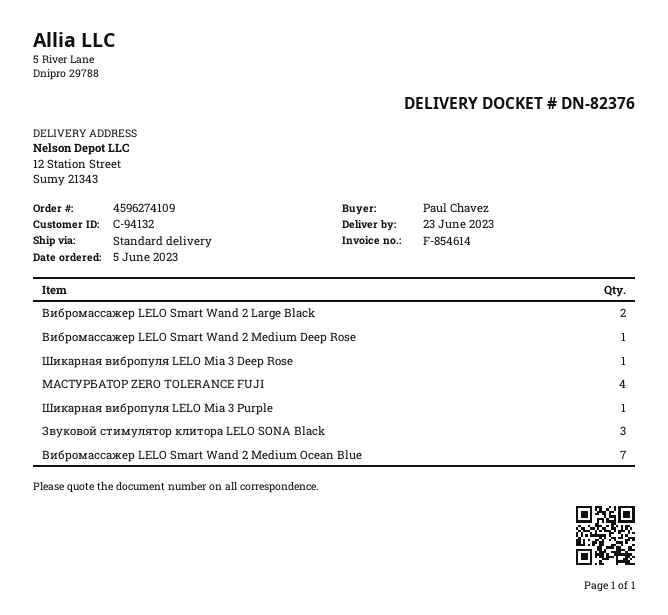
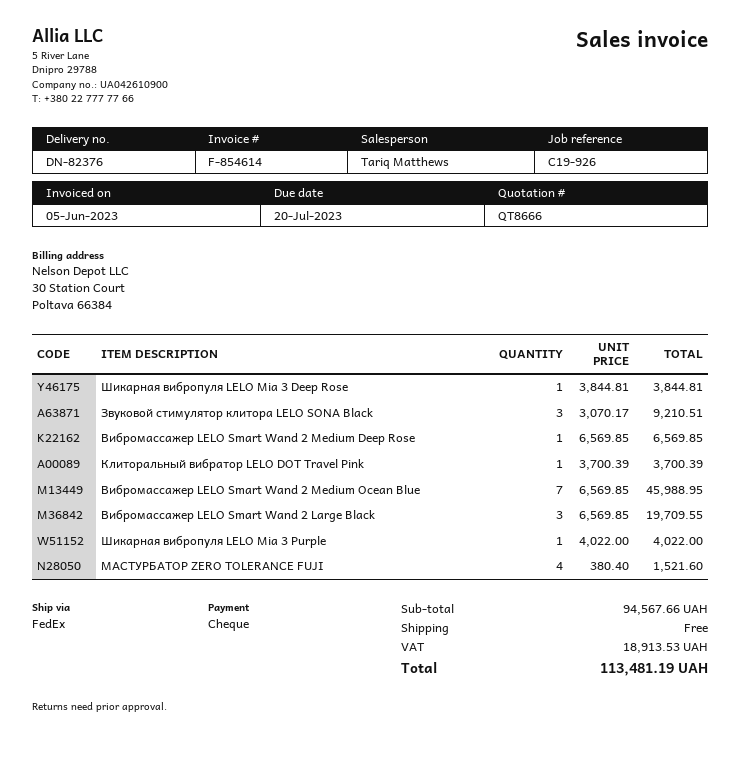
shipping method: standard -> FedEx
Вибромассажер LELO Smart Wand 2 Large Black: 2 -> 3
Клиторальный вибратор LELO DOT Travel Pink: none -> 1

